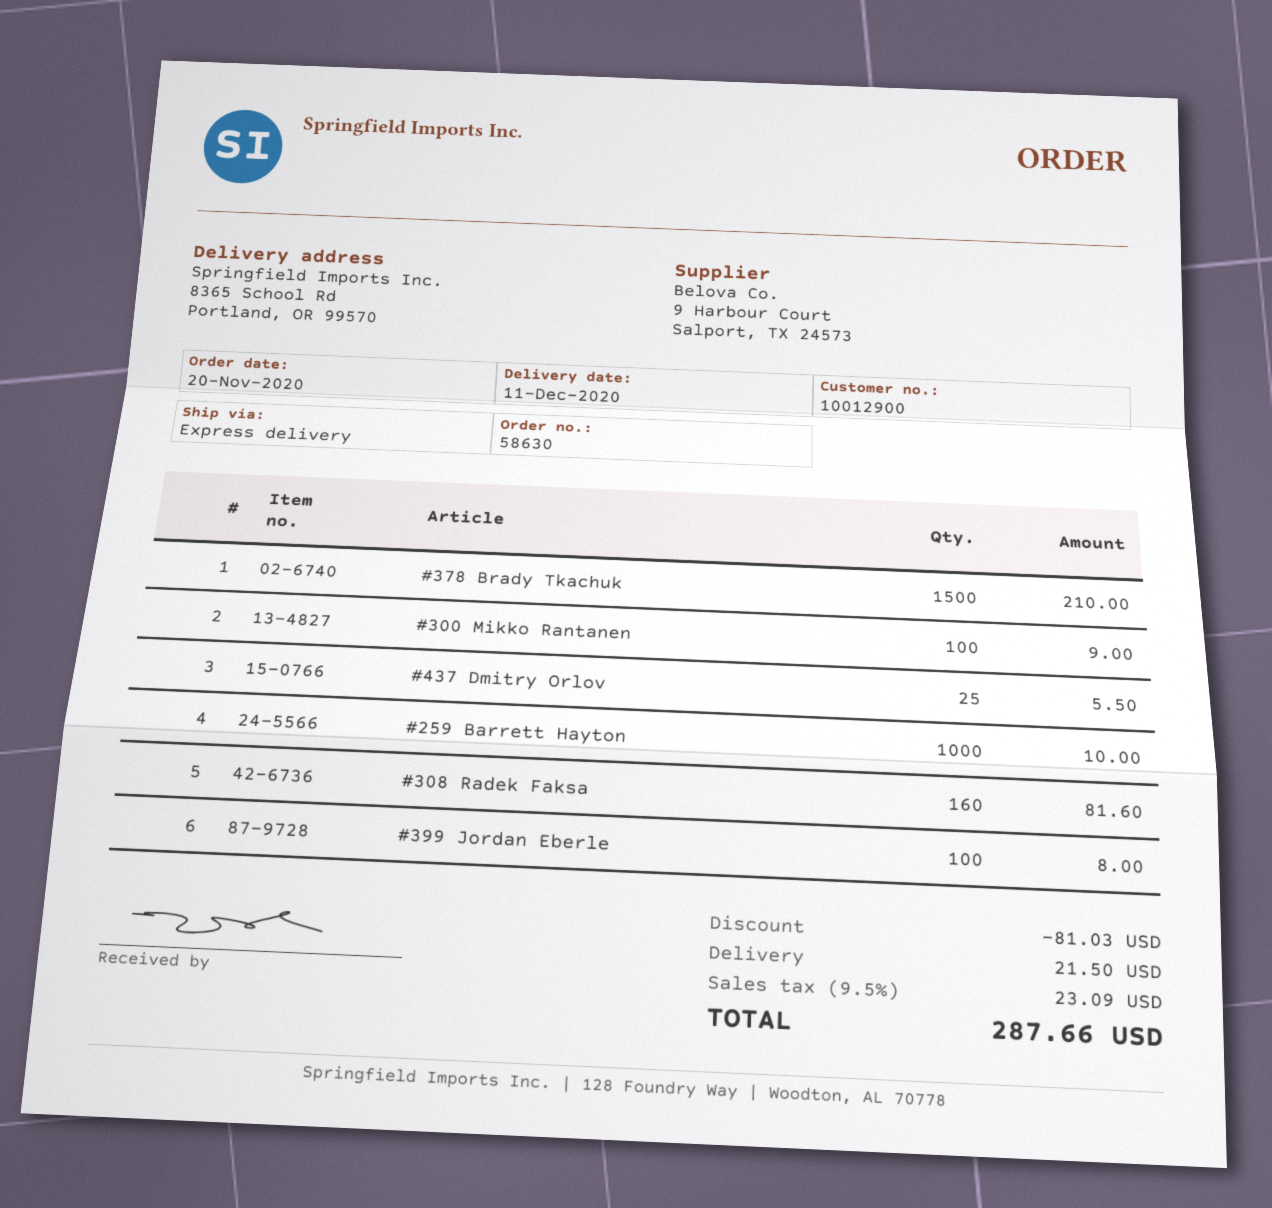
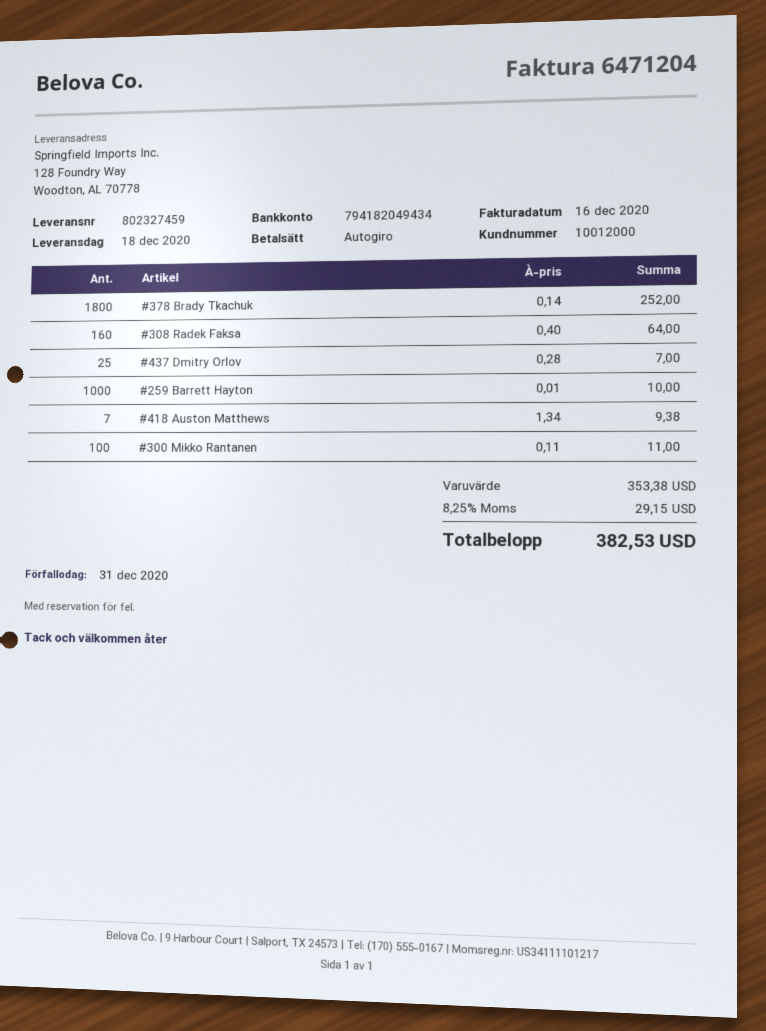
delivery date: 2020-12-11 -> 2020-12-18
customer number: 10012900 -> 10012000
ship to: 8365 School Rd, Portland, OR 99570 -> 128 Foundry Way, Woodton, AL 70778
#378 Brady Tkachuk: 1500 for 210.00 -> 1800 for 252.00
#300 Mikko Rantanen: 100 for 9.00 -> 100 for 11.00
#437 Dmitry Orlov: 25 for 5.50 -> 25 for 7.00
#308 Radek Faksa: 160 for 81.60 -> 160 for 64.00
#399 Jordan Eberle: 100 for 8.00 -> none
#418 Auston Matthews: none -> 7 for 9.38
discount: 81.03 -> none
shipping: 21.50 -> none
tax: 9.5% = 23.09 -> 8.25% = 29.15
total: 287.66 -> 382.53

